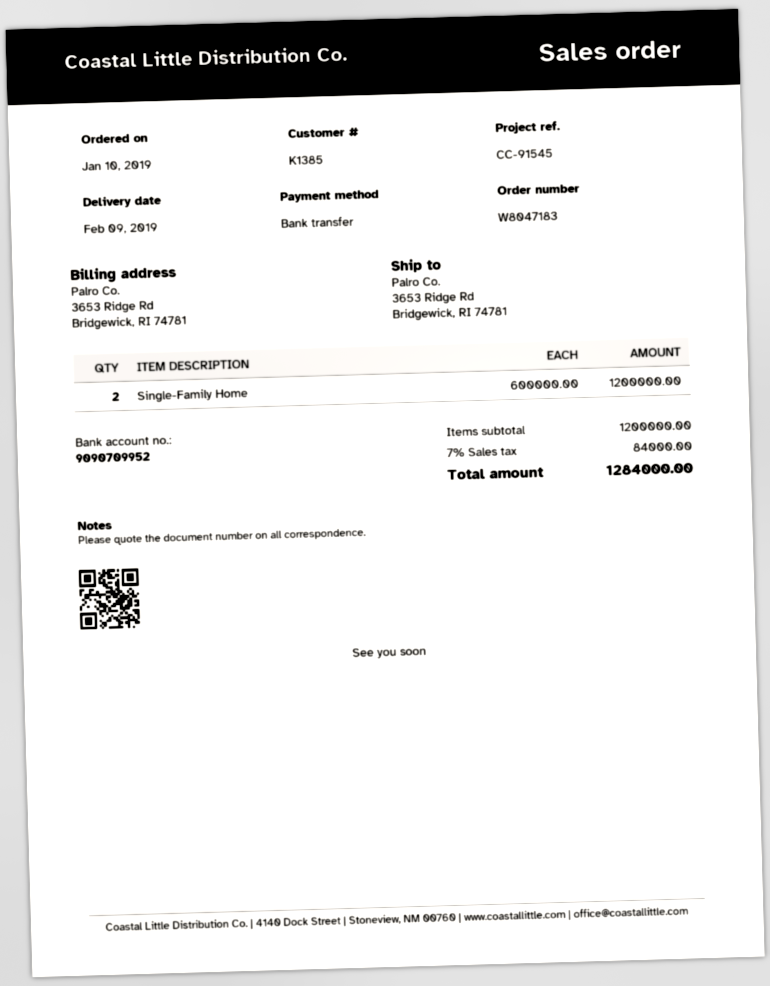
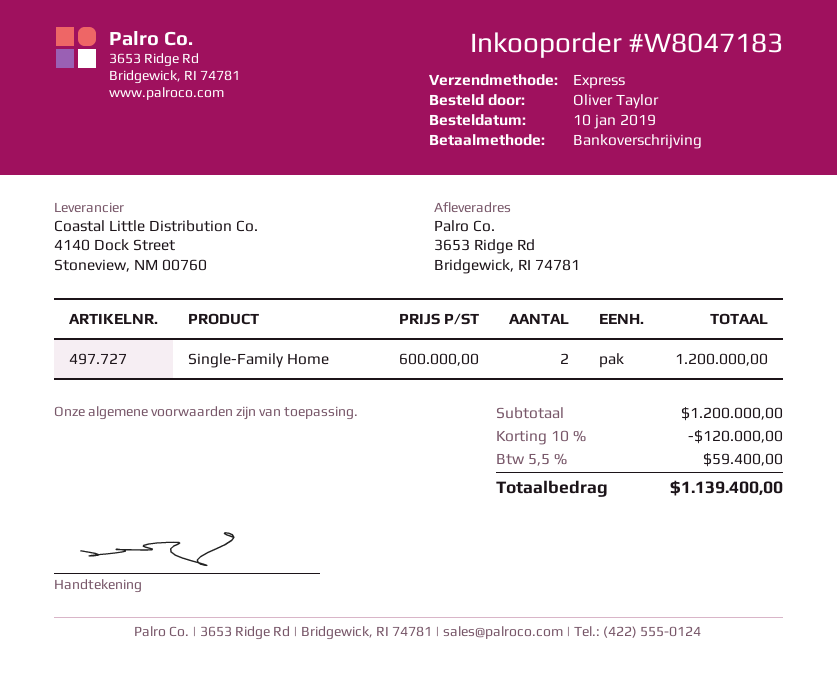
discount: none -> 10% = 120000.00
tax: 7% = 84000.00 -> 5.5% = 59400.00
total: 1284000.00 -> 1139400.00

